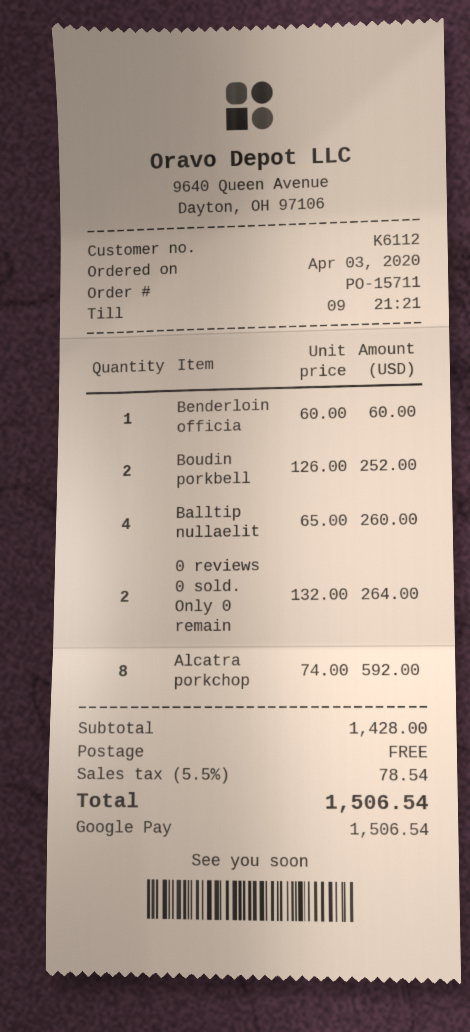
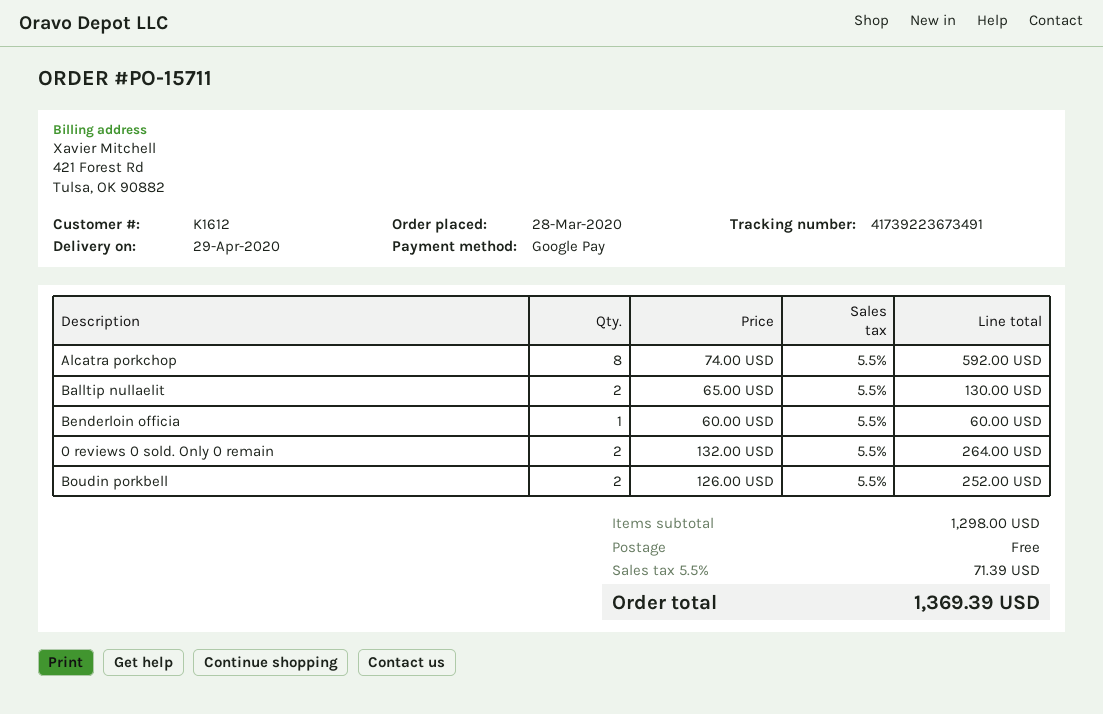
order date: 2020-04-03 -> 2020-03-28
customer number: K6112 -> K1612
Balltip nullaelit: 4 x 65.00 = 260.00 -> 2 x 65.00 = 130.00
subtotal: 1428.00 -> 1298.00
tax: 5.5% = 78.54 -> 5.5% = 71.39
total: 1506.54 -> 1369.39

